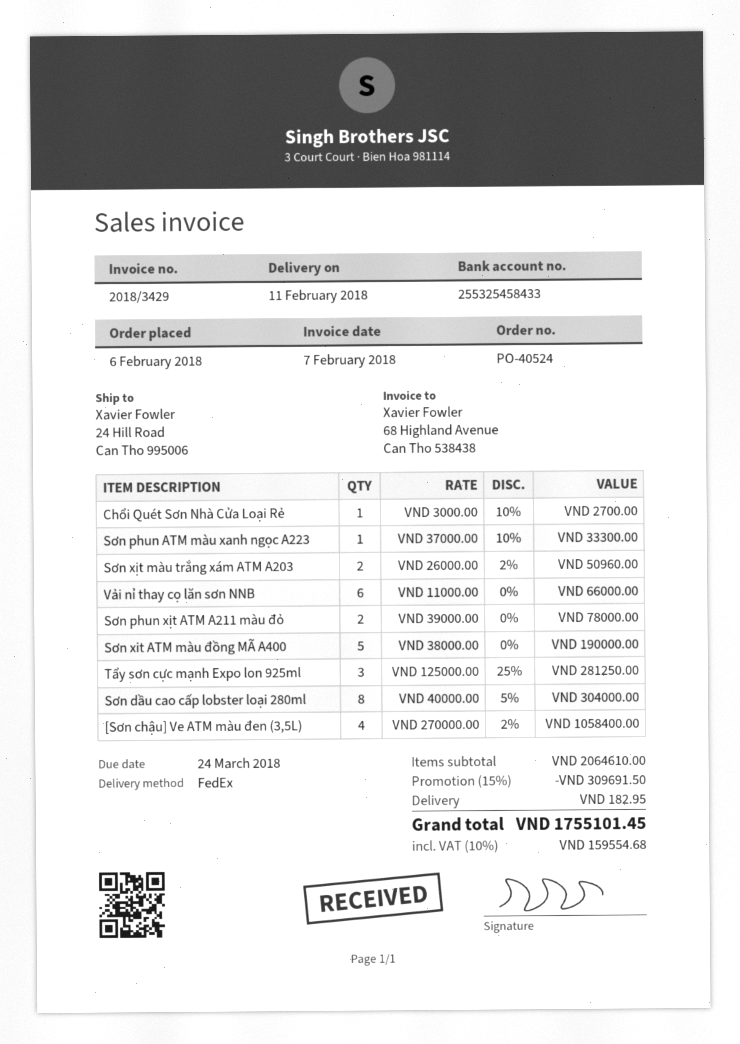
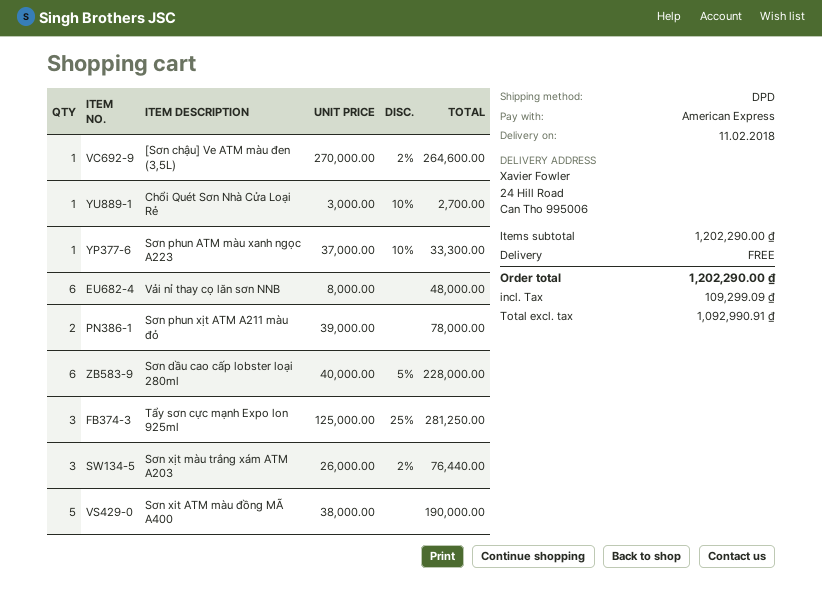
shipping method: FedEx -> DPD
Sơn xịt màu trắng xám ATM A203: 2 x 26000.00 - 2% = 50960.00 -> 3 x 26000.00 - 2% = 76440.00
Vải nỉ thay cọ lăn sơn NNB: 6 x 11000.00 = 66000.00 -> 6 x 8000.00 = 48000.00
Sơn dầu cao cấp lobster loại 280ml: 8 x 40000.00 - 5% = 304000.00 -> 6 x 40000.00 - 5% = 228000.00
[Sơn chậu] Ve ATM màu đen (3,5L): 4 x 270000.00 - 2% = 1058400.00 -> 1 x 270000.00 - 2% = 264600.00
subtotal: 2064610.00 -> 1202290.00
discount: 15% = 309691.50 -> none
shipping: 182.95 -> 0.00
tax: 159554.68 -> 109299.09
total: 1755101.45 -> 1202290.00

